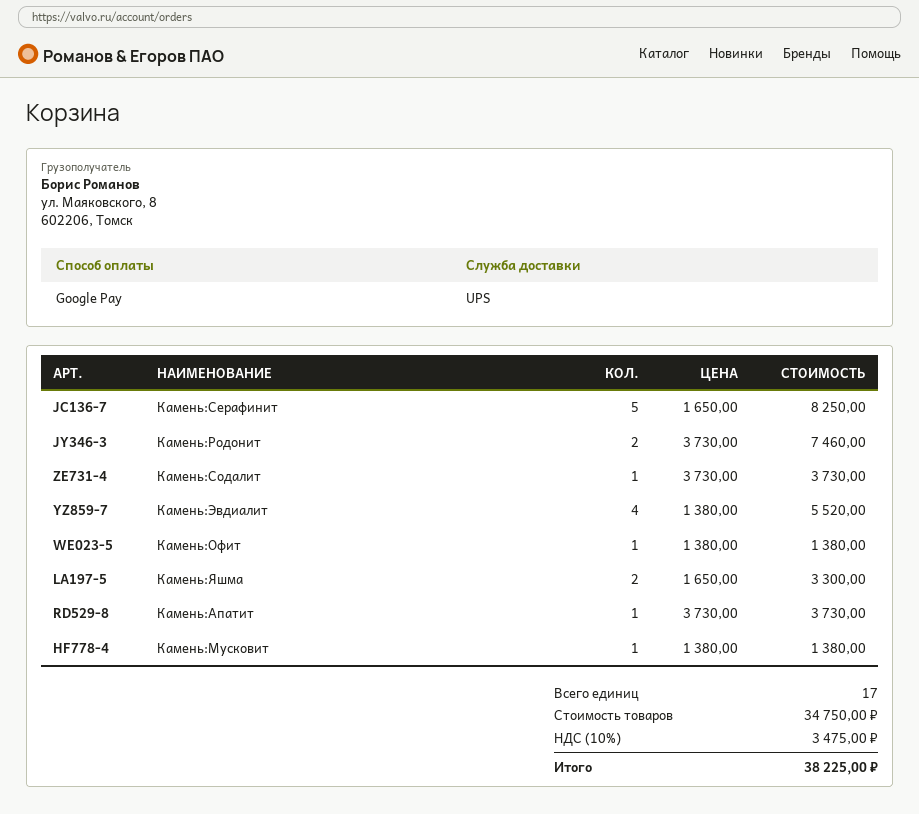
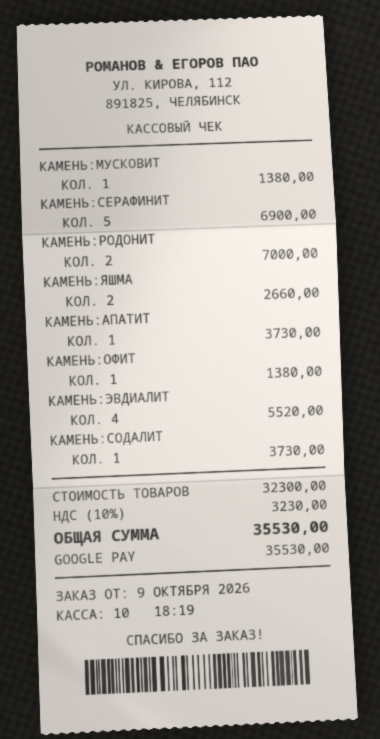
Камень:Серафинит: 5 for 8250.00 -> 5 for 6900.00
Камень:Родонит: 2 for 7460.00 -> 2 for 7000.00
Камень:Яшма: 2 for 3300.00 -> 2 for 2660.00
subtotal: 34750.00 -> 32300.00
tax: 10% = 3475.00 -> 10% = 3230.00
total: 38225.00 -> 35530.00

